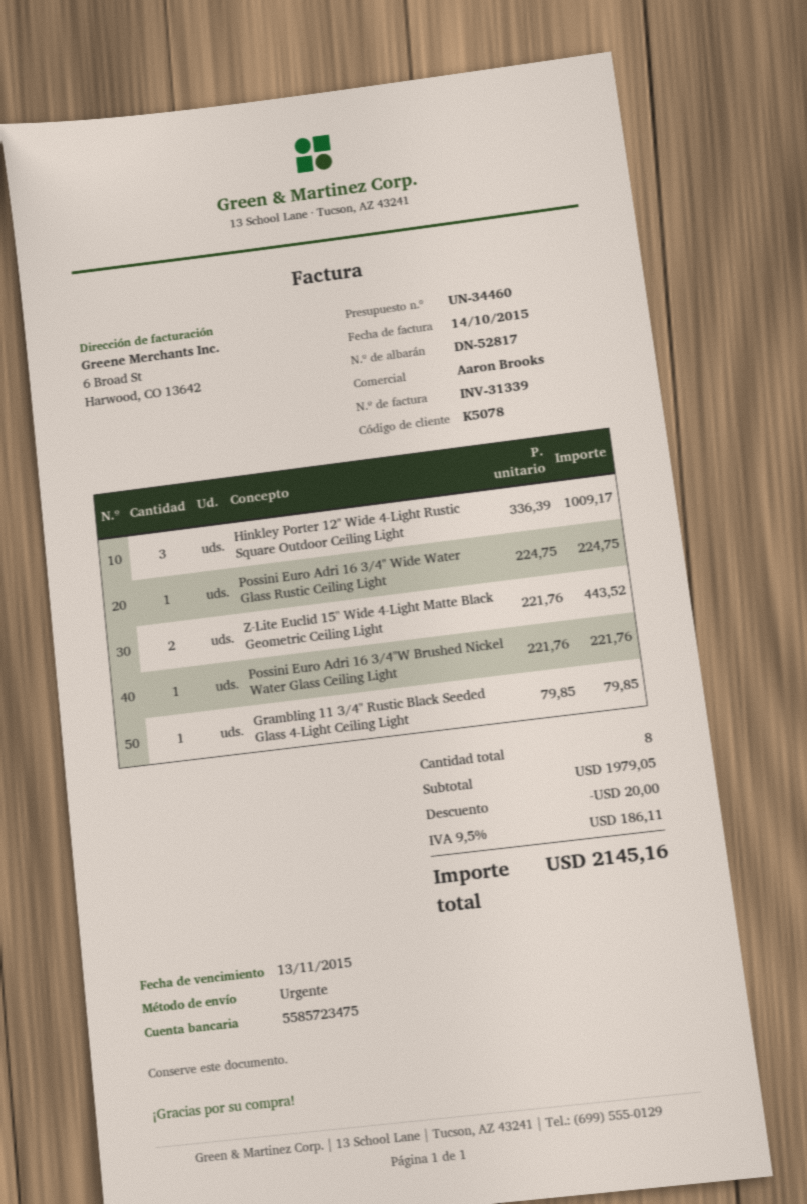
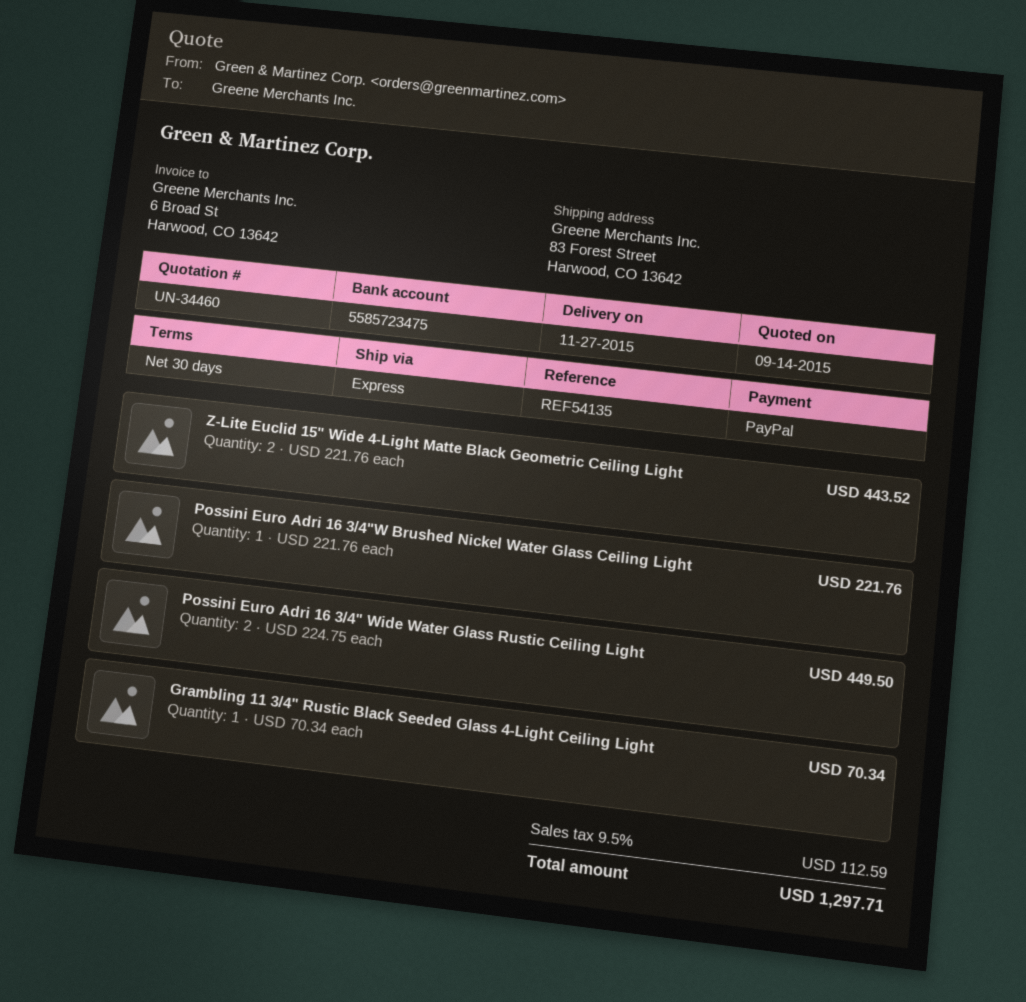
Hinkley Porter 12" Wide 4-Light Rustic Square Outdoor Ceiling Light: 3 x 336.39 = 1009.17 -> none
Possini Euro Adri 16 3/4" Wide Water Glass Rustic Ceiling Light: 1 x 224.75 = 224.75 -> 2 x 224.75 = 449.50
Grambling 11 3/4" Rustic Black Seeded Glass 4-Light Ceiling Light: 1 x 79.85 = 79.85 -> 1 x 70.34 = 70.34
discount: 20.00 -> none
tax: 9.5% = 186.11 -> 9.5% = 112.59
total: 2145.16 -> 1297.71

